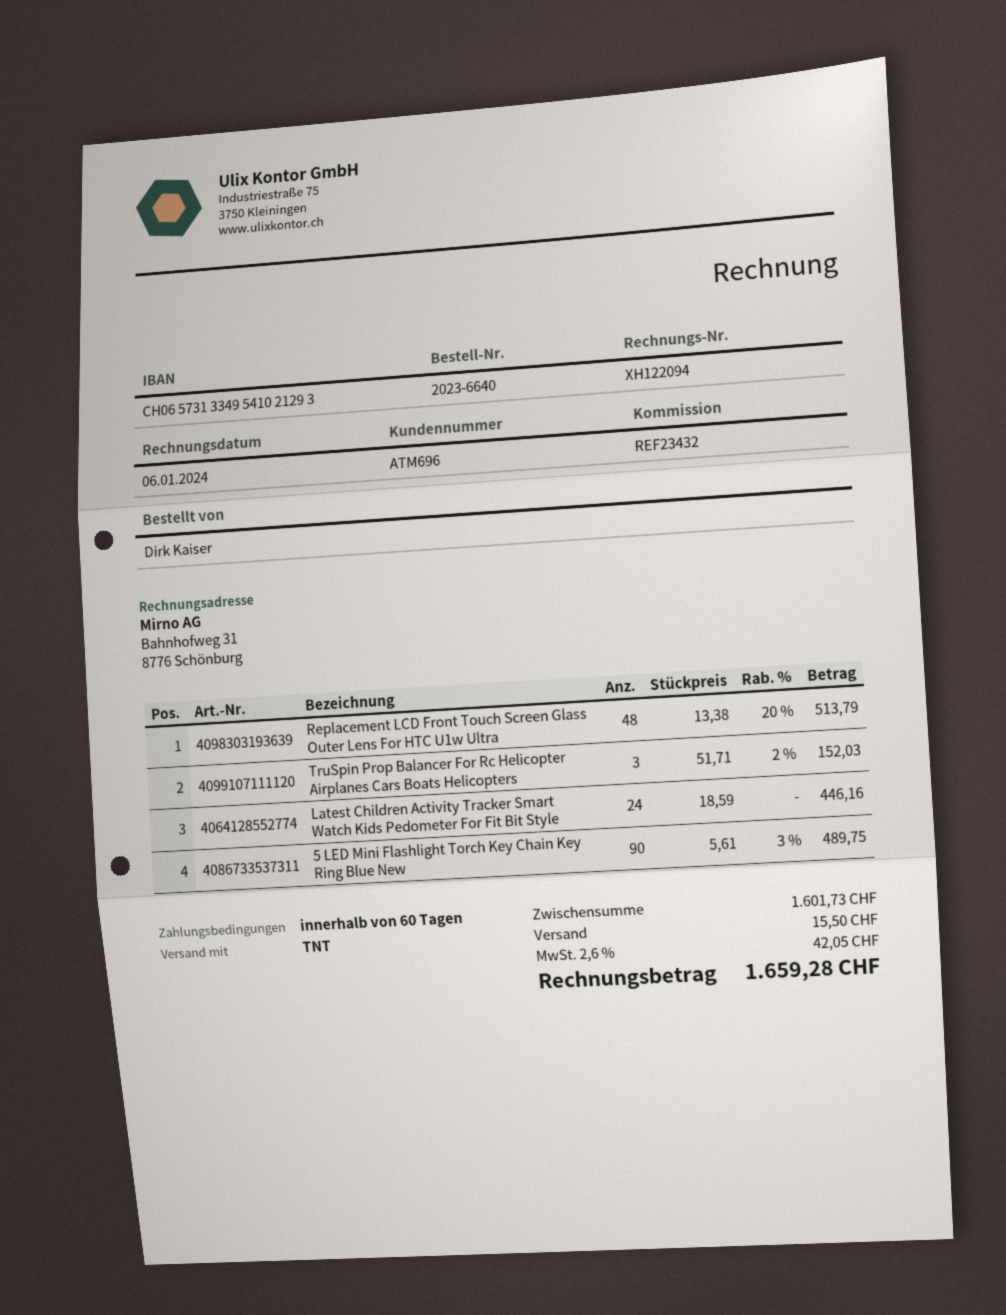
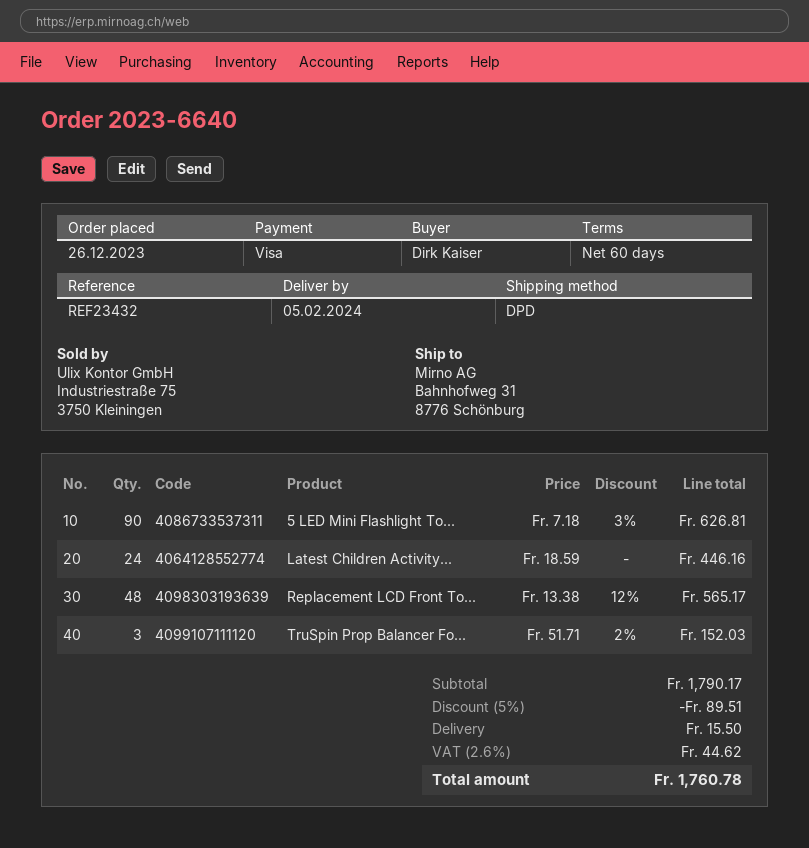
shipping method: TNT -> DPD
Replacement LCD Front Touch Screen Glass Outer Lens For HTC U1w Ultra: 48 x 13.38 - 20% = 513.79 -> 48 x 13.38 - 12% = 565.17
5 LED Mini Flashlight Torch Key Chain Key Ring Blue New: 90 x 5.61 - 3% = 489.75 -> 90 x 7.18 - 3% = 626.81
subtotal: 1601.73 -> 1790.17
discount: none -> 5% = 89.51
tax: 2.6% = 42.05 -> 2.6% = 44.62
total: 1659.28 -> 1760.78

